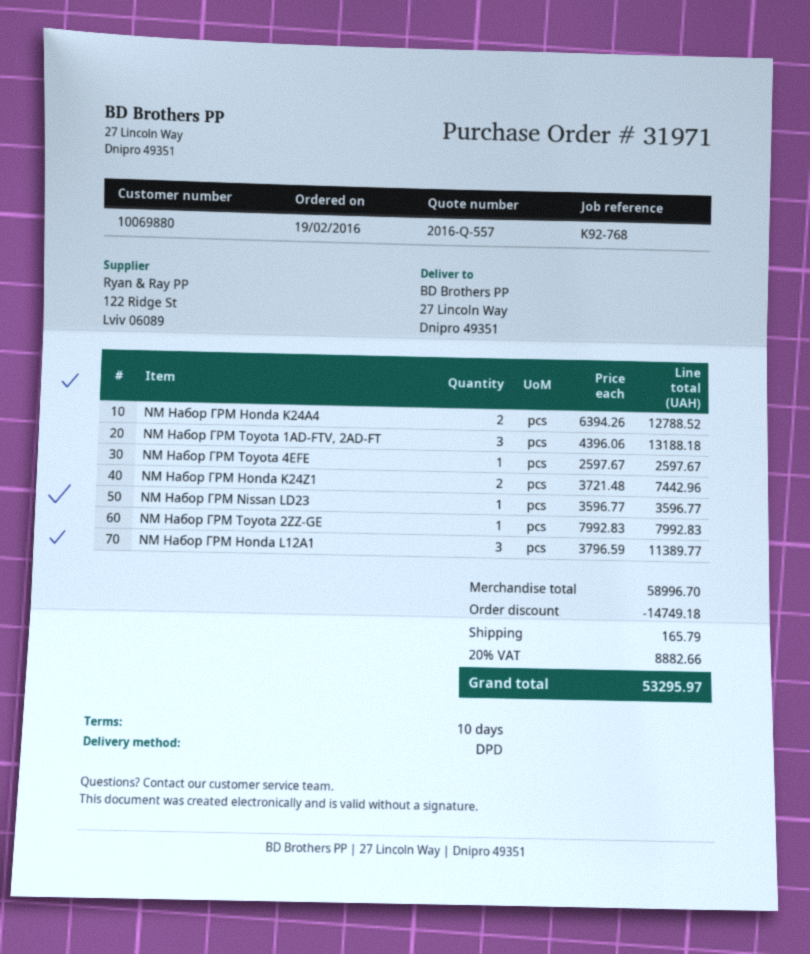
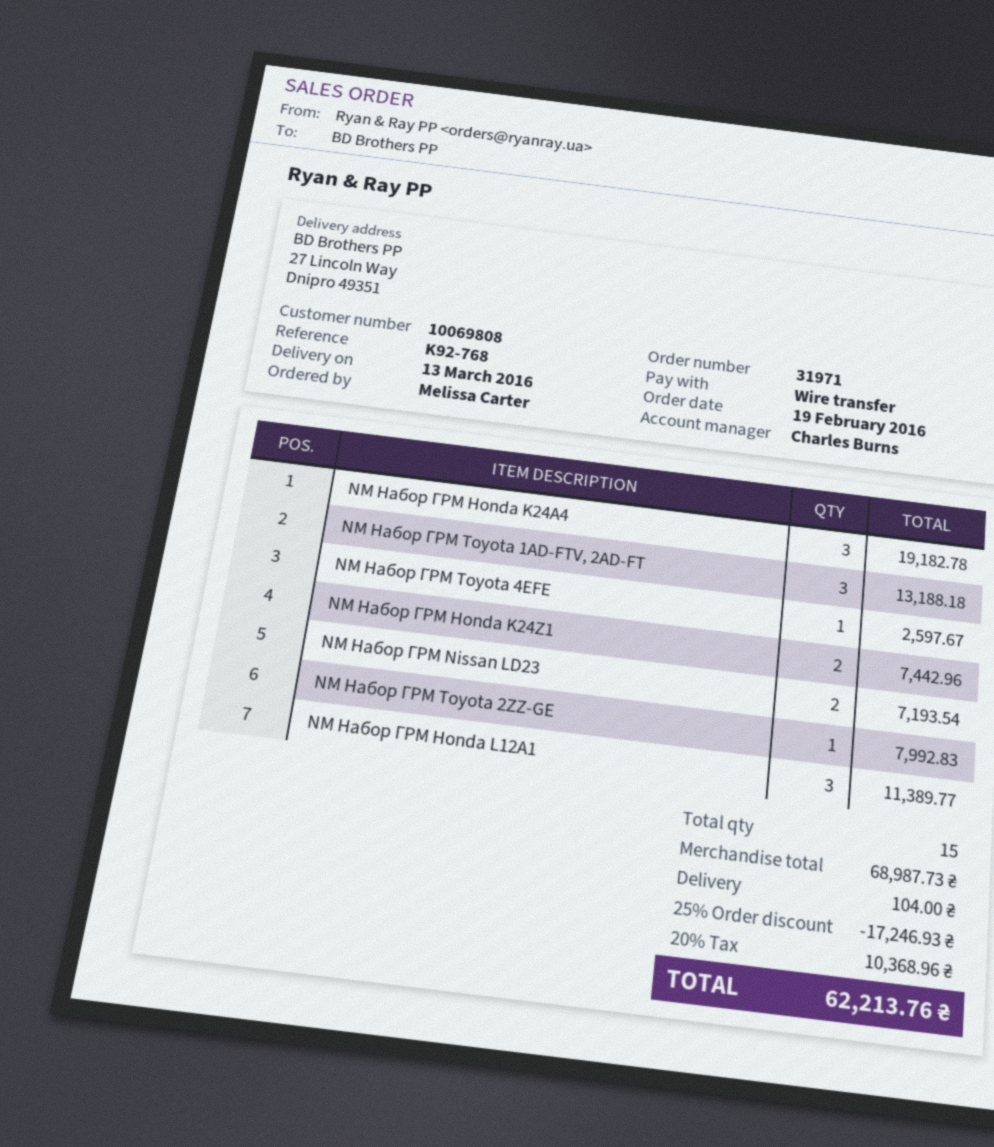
customer number: 10069880 -> 10069808
NM Набор ГРМ Honda K24A4: 2 for 12788.52 -> 3 for 19182.78
NM Набор ГРМ Nissan LD23: 1 for 3596.77 -> 2 for 7193.54
subtotal: 58996.70 -> 68987.73
discount: 14749.18 -> 17246.93
shipping: 165.79 -> 104.00
tax: 20% = 8882.66 -> 20% = 10368.96
total: 53295.97 -> 62213.76

